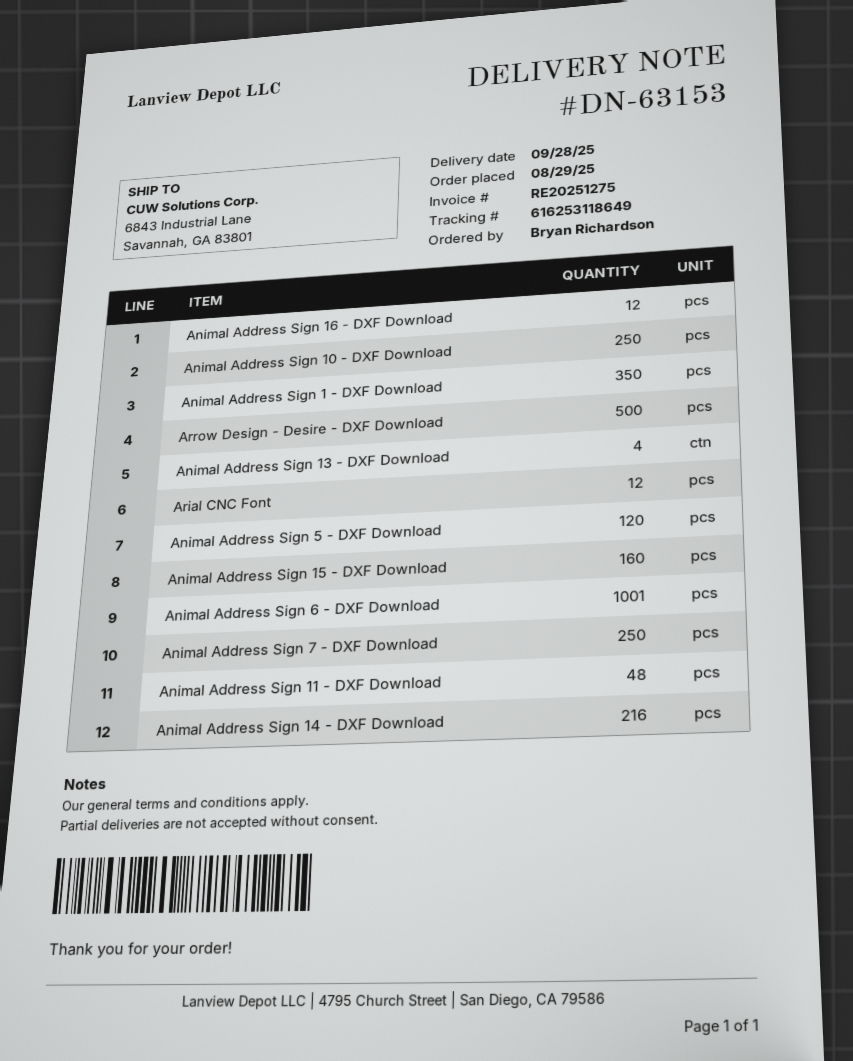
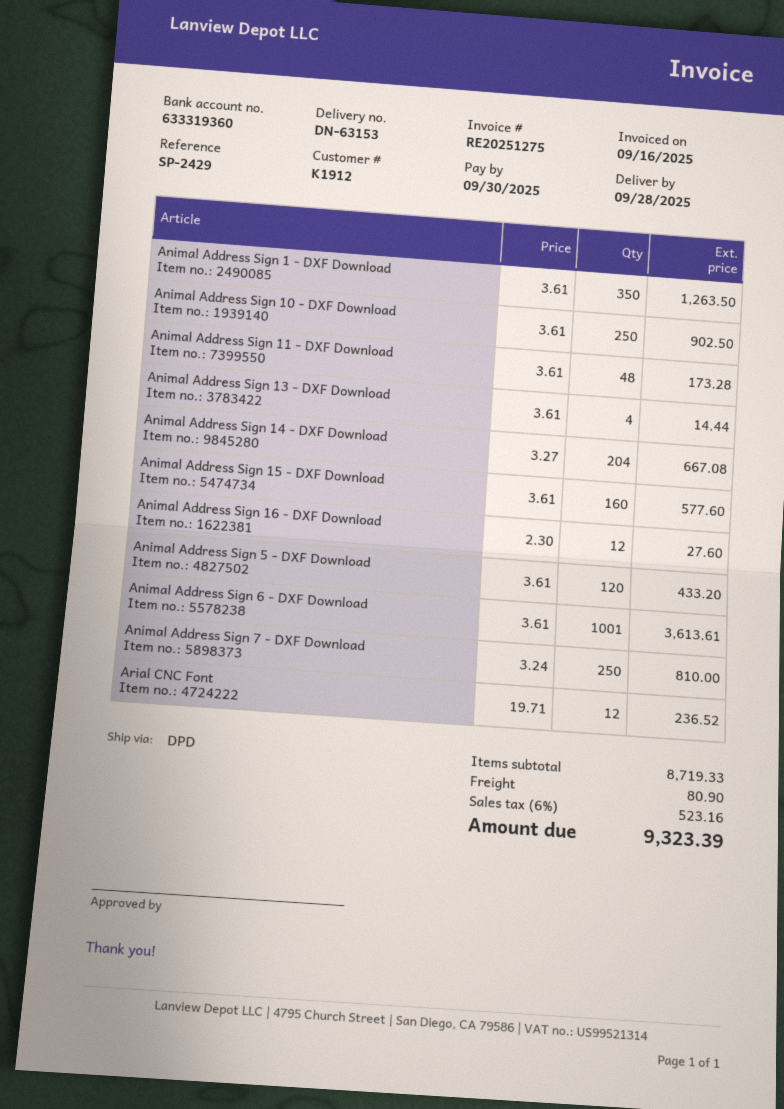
Arrow Design - Desire - DXF Download: 500 -> none
Animal Address Sign 14 - DXF Download: 216 -> 204

